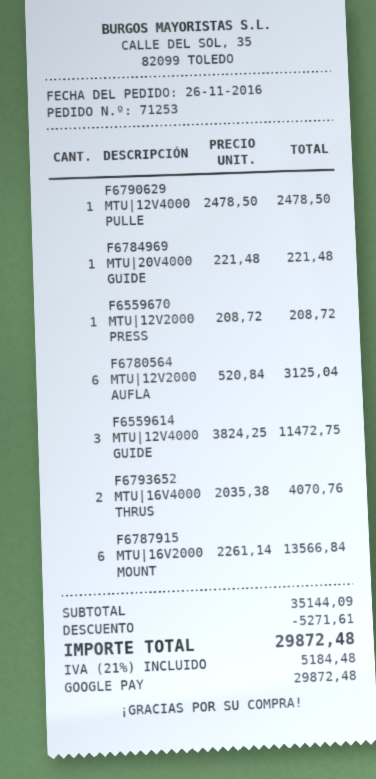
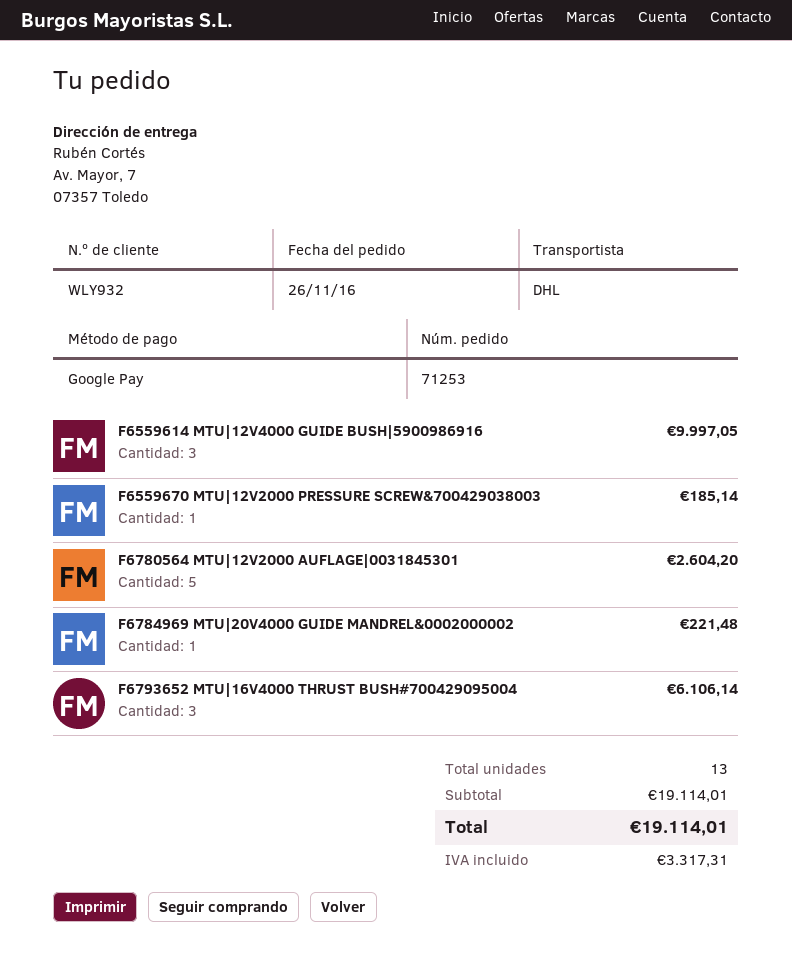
F6790629 MTU|12V4000 PULLE: 1 for 2478.50 -> none
F6559670 MTU|12V2000 PRESS: 1 for 208.72 -> 1 for 185.14
F6780564 MTU|12V2000 AUFLA: 6 for 3125.04 -> 5 for 2604.20
F6559614 MTU|12V4000 GUIDE: 3 for 11472.75 -> 3 for 9997.05
F6793652 MTU|16V4000 THRUS: 2 for 4070.76 -> 3 for 6106.14
F6787915 MTU|16V2000 MOUNT: 6 for 13566.84 -> none
subtotal: 35144.09 -> 19114.01
discount: 5271.61 -> none
tax: 5184.48 -> 3317.31
total: 29872.48 -> 19114.01

